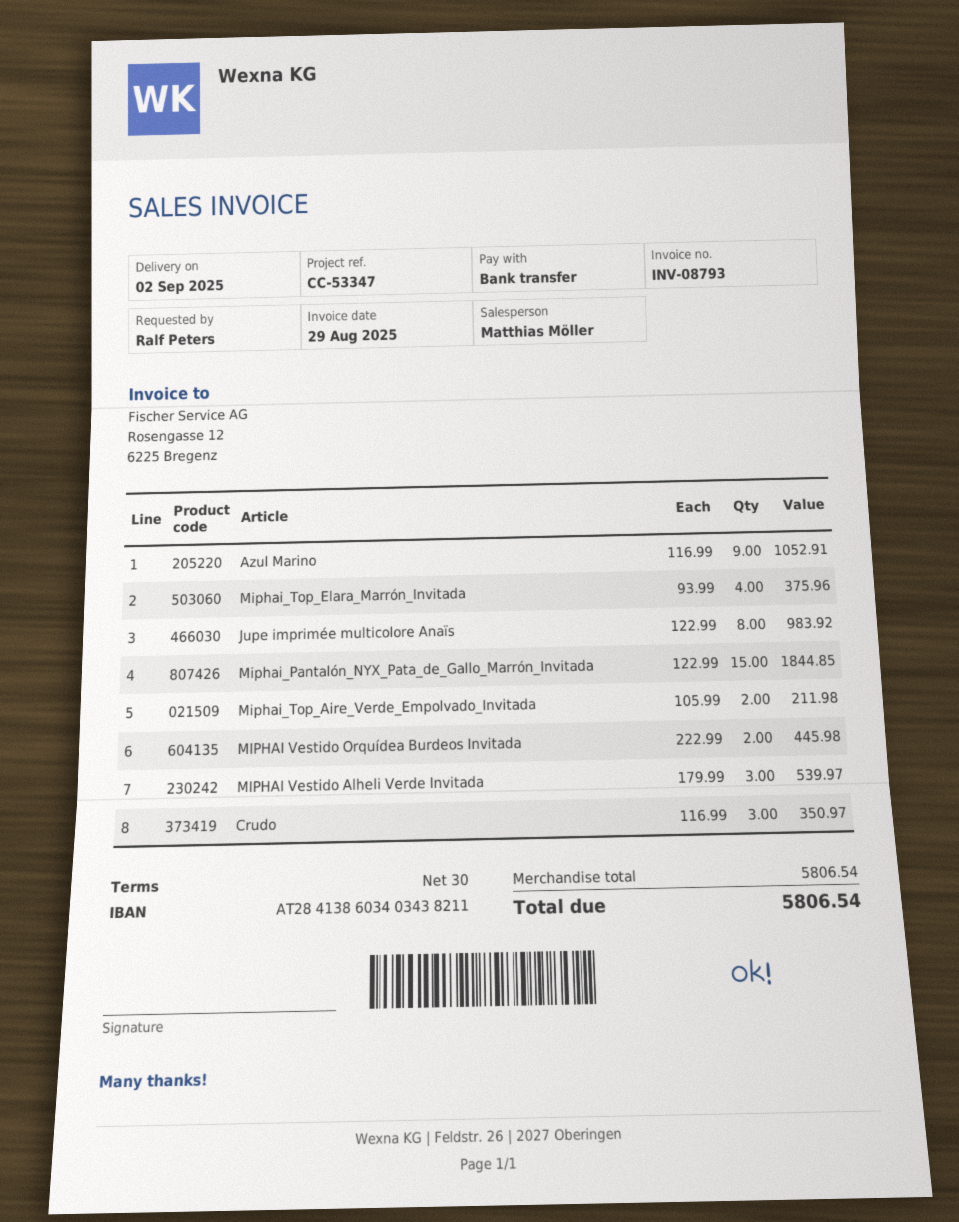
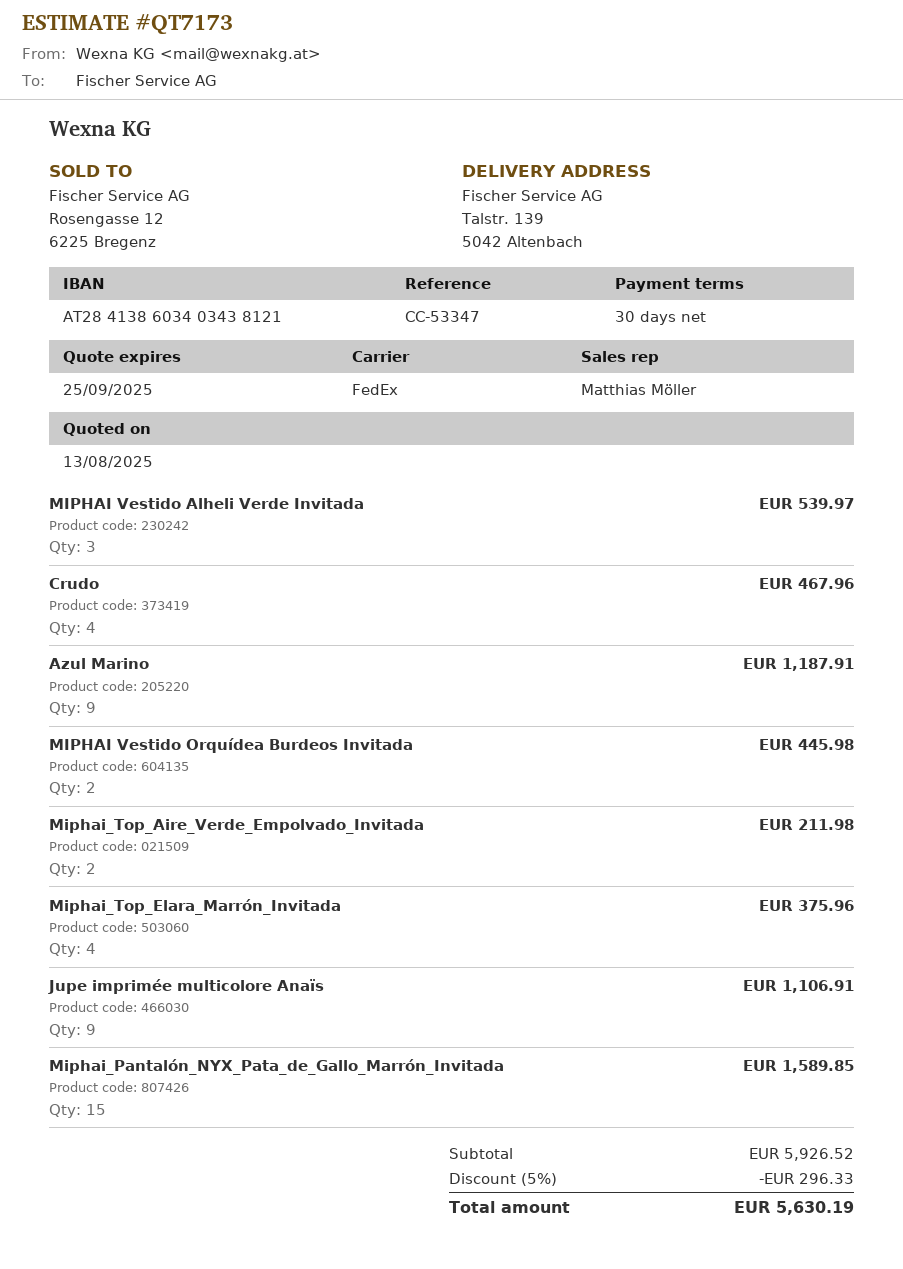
bank account: AT284138603403438211 -> AT284138603403438121
Azul Marino: 9 for 1052.91 -> 9 for 1187.91
Jupe imprimée multicolore Anaïs: 8 for 983.92 -> 9 for 1106.91
Miphai_Pantalón_NYX_Pata_de_Gallo_Marrón_Invitada: 15 for 1844.85 -> 15 for 1589.85
Crudo: 3 for 350.97 -> 4 for 467.96
subtotal: 5806.54 -> 5926.52
discount: none -> 5% = 296.33
total: 5806.54 -> 5630.19

